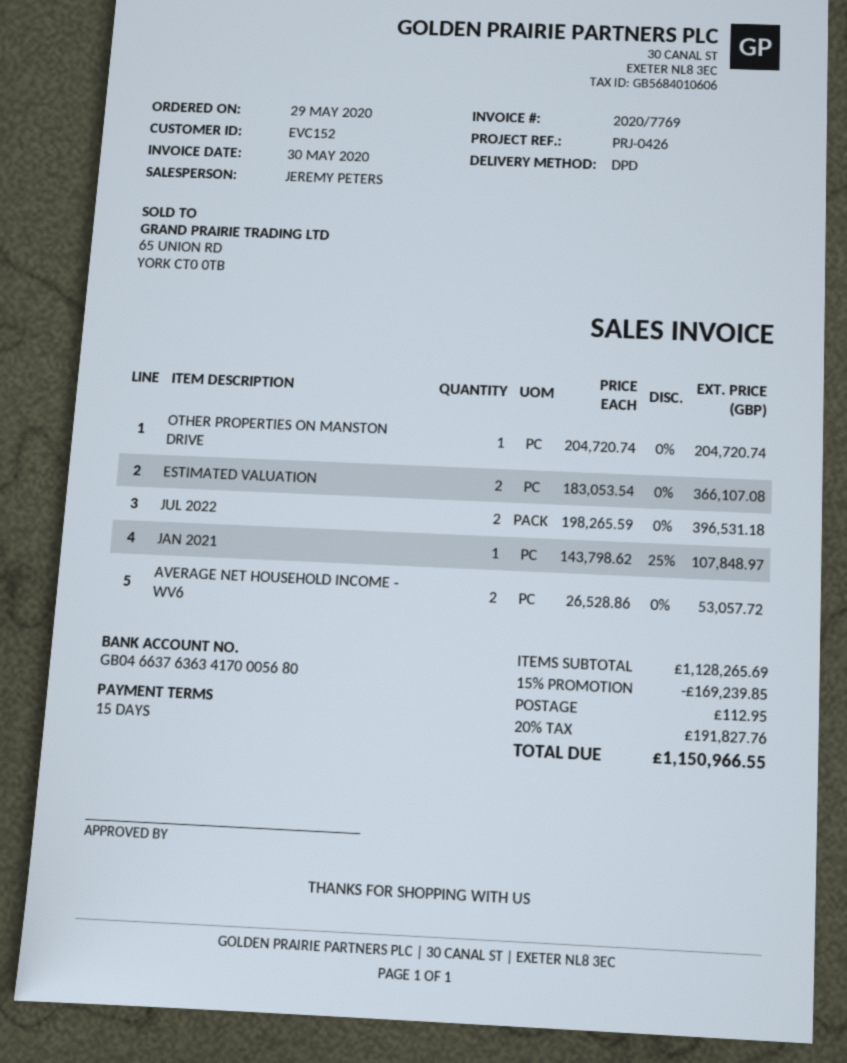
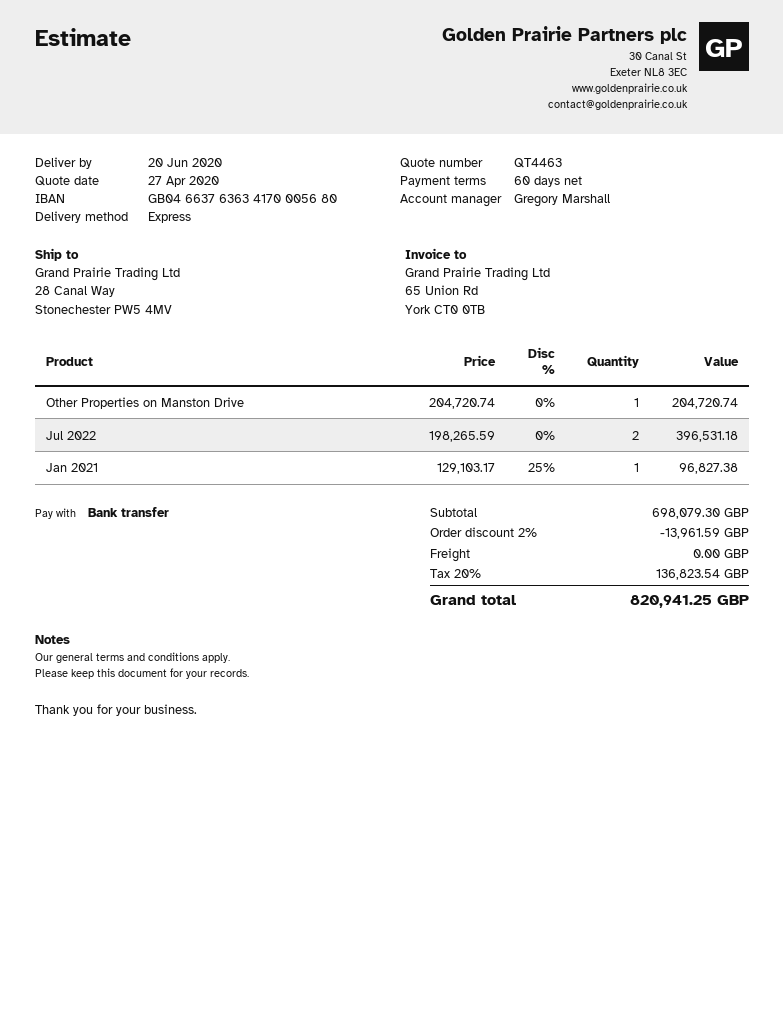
payment terms: 15 days -> 60 days
sales rep: JEREMY PETERS -> Gregory Marshall
shipping method: DPD -> express
ESTIMATED VALUATION: 2 x 183053.54 = 366107.08 -> none
JAN 2021: 1 x 143798.62 - 25% = 107848.97 -> 1 x 129103.17 - 25% = 96827.38
AVERAGE NET HOUSEHOLD INCOME - WV6: 2 x 26528.86 = 53057.72 -> none
subtotal: 1128265.69 -> 698079.30
discount: 15% = 169239.85 -> 2% = 13961.59
shipping: 112.95 -> 0.00
tax: 20% = 191827.76 -> 20% = 136823.54
total: 1150966.55 -> 820941.25

